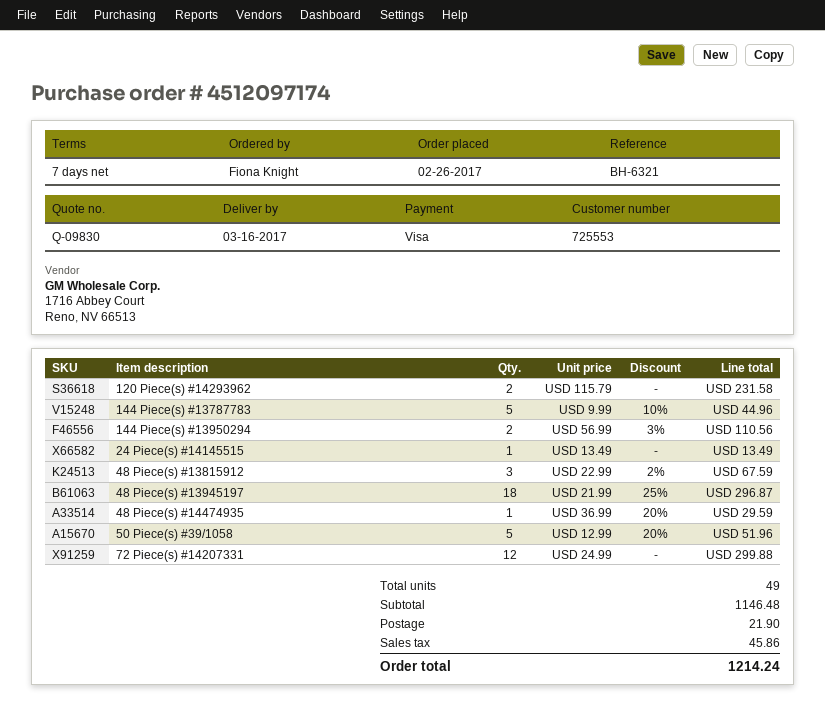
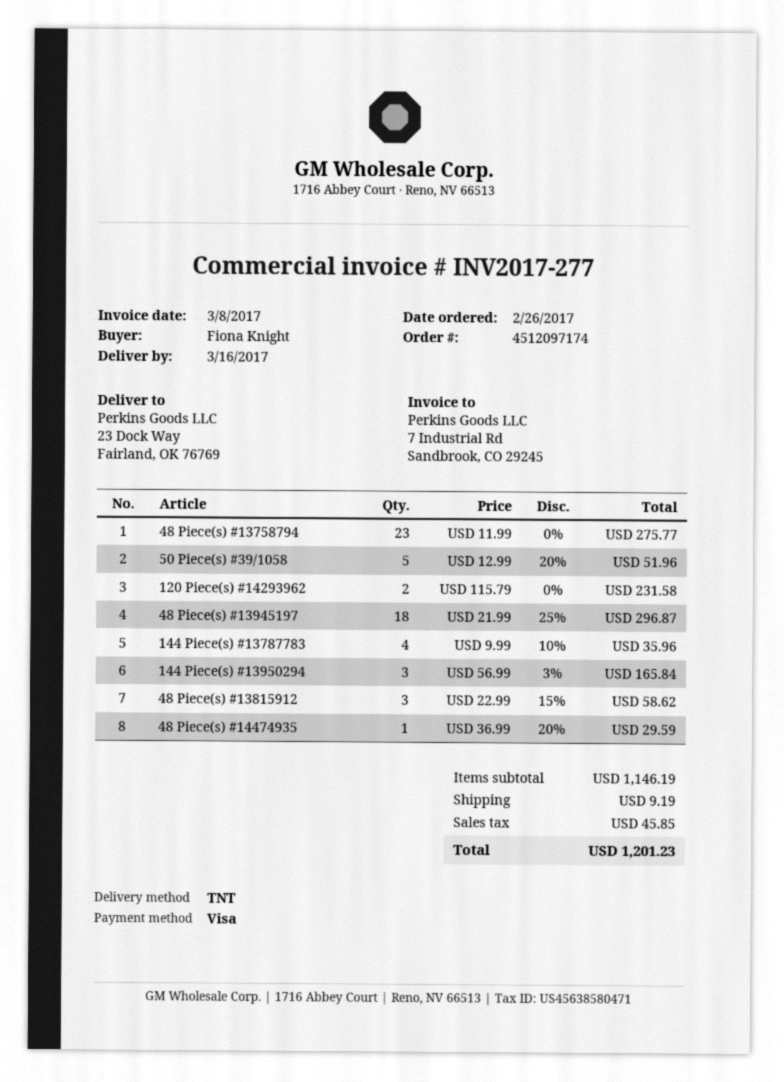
144 Piece(s) #13787783: 5 x 9.99 - 10% = 44.96 -> 4 x 9.99 - 10% = 35.96
144 Piece(s) #13950294: 2 x 56.99 - 3% = 110.56 -> 3 x 56.99 - 3% = 165.84
24 Piece(s) #14145515: 1 x 13.49 = 13.49 -> none
48 Piece(s) #13815912: 3 x 22.99 - 2% = 67.59 -> 3 x 22.99 - 15% = 58.62
72 Piece(s) #14207331: 12 x 24.99 = 299.88 -> none
48 Piece(s) #13758794: none -> 23 x 11.99 = 275.77
subtotal: 1146.48 -> 1146.19
shipping: 21.90 -> 9.19
tax: 45.86 -> 45.85
total: 1214.24 -> 1201.23

